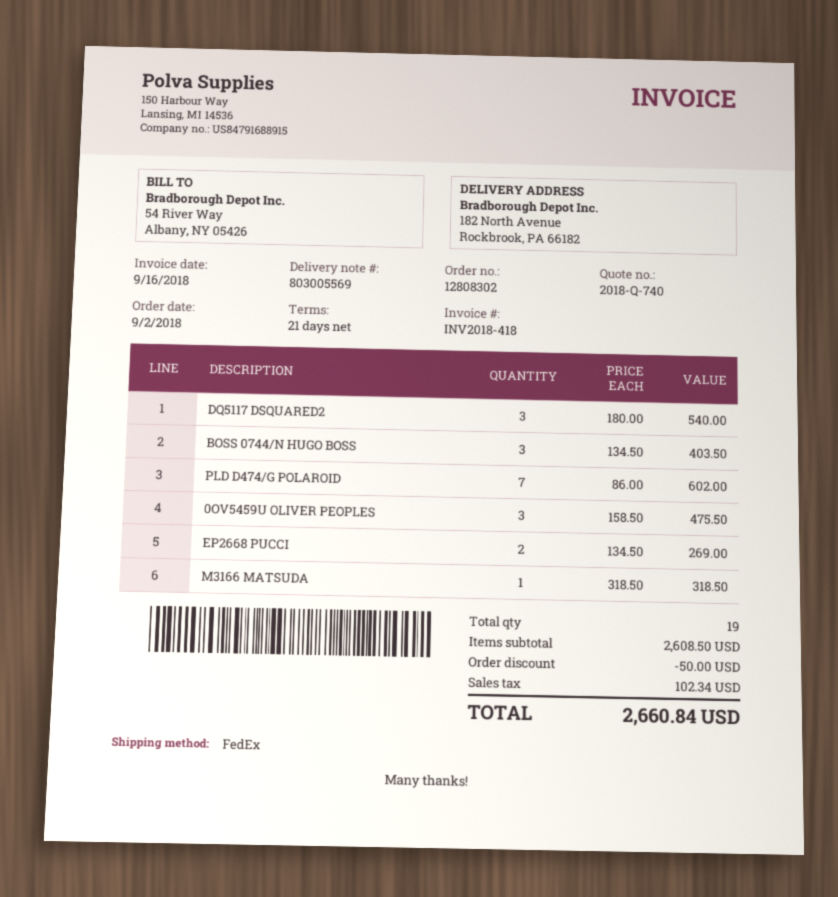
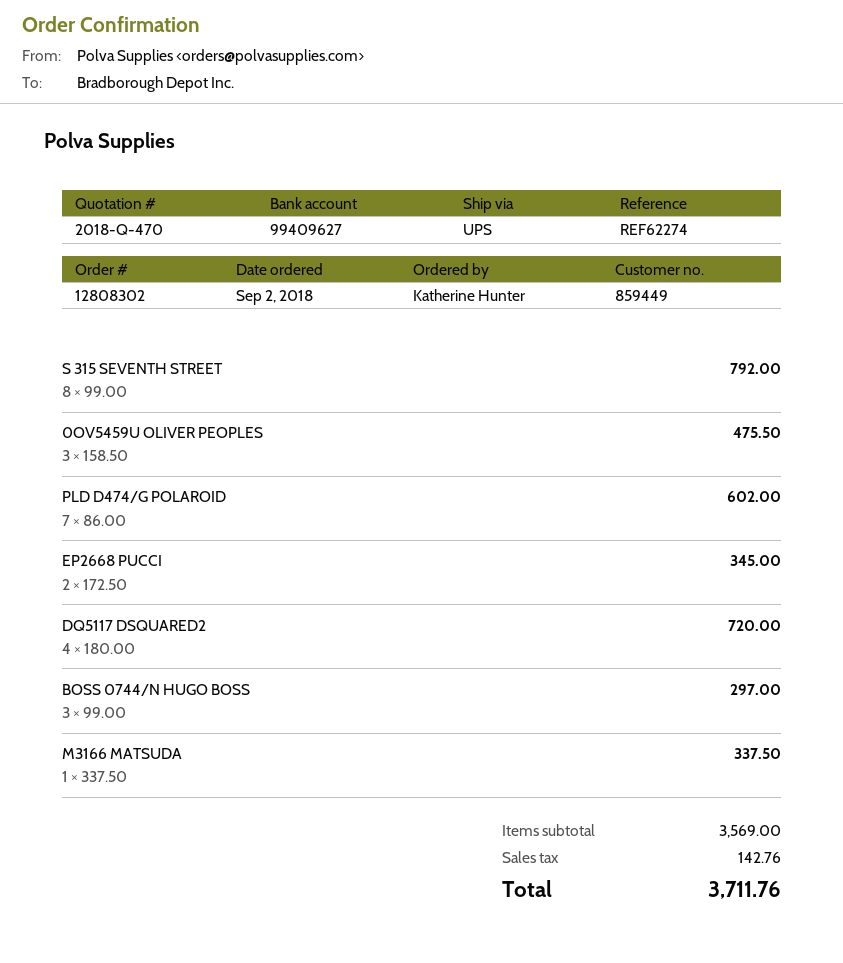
quote number: 2018-Q-740 -> 2018-Q-470
shipping method: FedEx -> UPS
DQ5117 DSQUARED2: 3 x 180.00 = 540.00 -> 4 x 180.00 = 720.00
BOSS 0744/N HUGO BOSS: 3 x 134.50 = 403.50 -> 3 x 99.00 = 297.00
EP2668 PUCCI: 2 x 134.50 = 269.00 -> 2 x 172.50 = 345.00
M3166 MATSUDA: 1 x 318.50 = 318.50 -> 1 x 337.50 = 337.50
S 315 SEVENTH STREET: none -> 8 x 99.00 = 792.00
subtotal: 2608.50 -> 3569.00
discount: 50.00 -> none
tax: 102.34 -> 142.76
total: 2660.84 -> 3711.76

